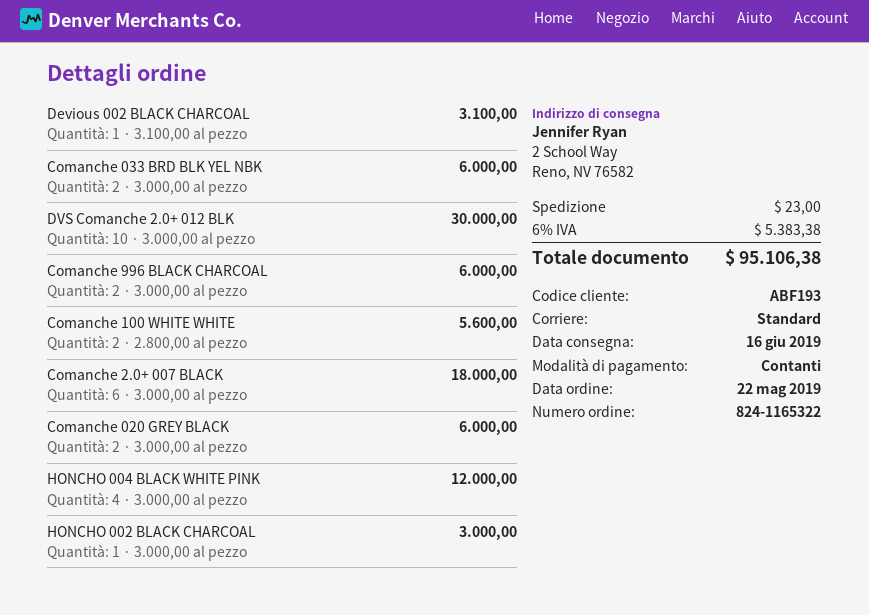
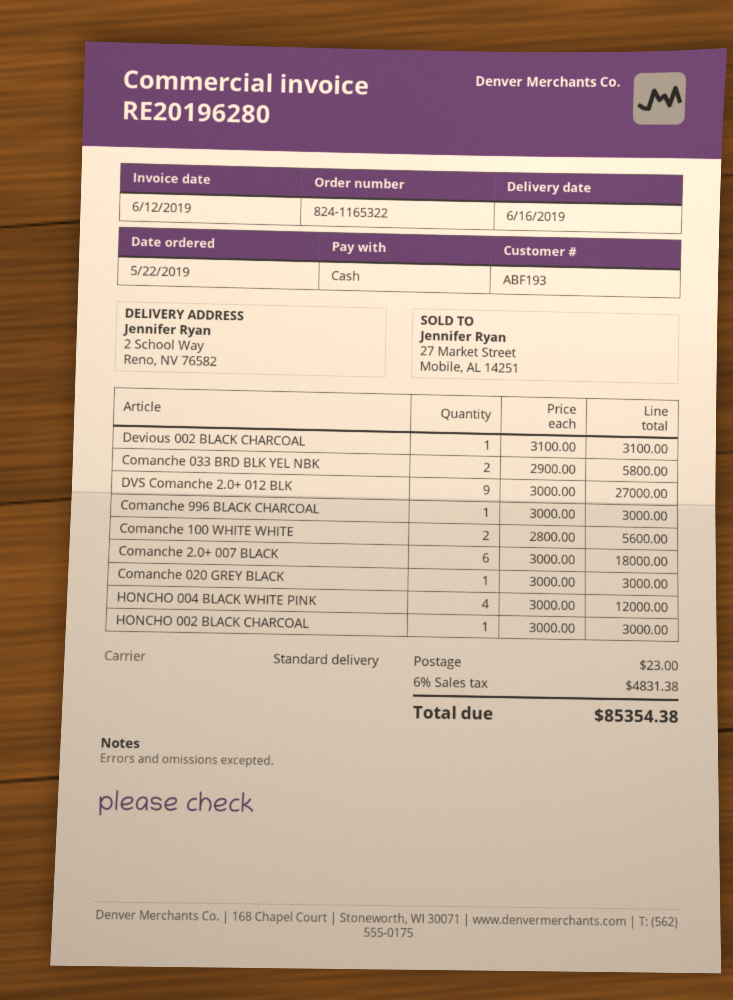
Comanche 033 BRD BLK YEL NBK: 2 x 3000.00 = 6000.00 -> 2 x 2900.00 = 5800.00
DVS Comanche 2.0+ 012 BLK: 10 x 3000.00 = 30000.00 -> 9 x 3000.00 = 27000.00
Comanche 996 BLACK CHARCOAL: 2 x 3000.00 = 6000.00 -> 1 x 3000.00 = 3000.00
Comanche 020 GREY BLACK: 2 x 3000.00 = 6000.00 -> 1 x 3000.00 = 3000.00
tax: 6% = 5383.38 -> 6% = 4831.38
total: 95106.38 -> 85354.38

